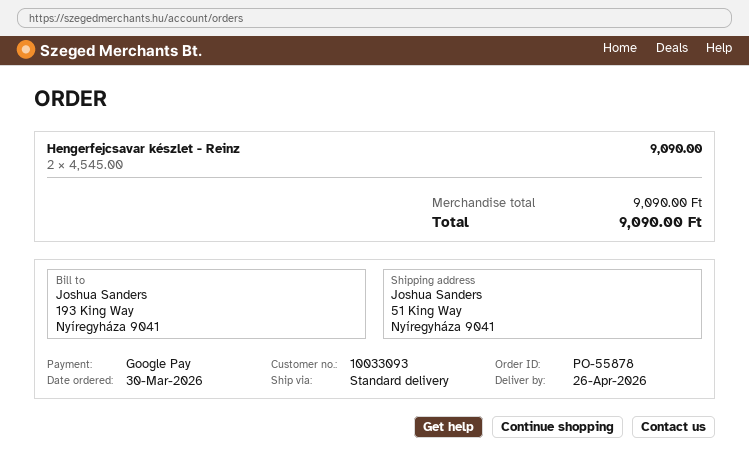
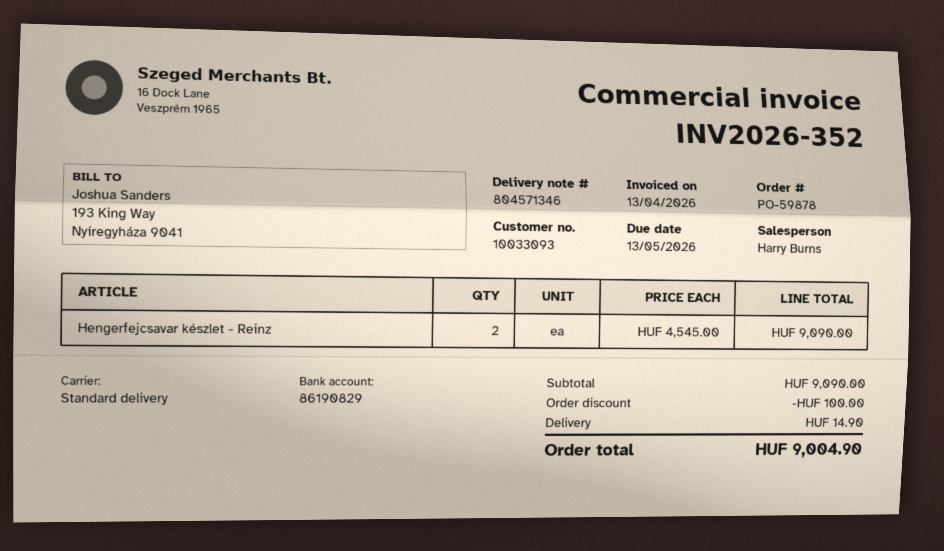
order number: PO-55878 -> PO-59878
discount: none -> 100.00
shipping: none -> 14.90
total: 9090.00 -> 9004.90

